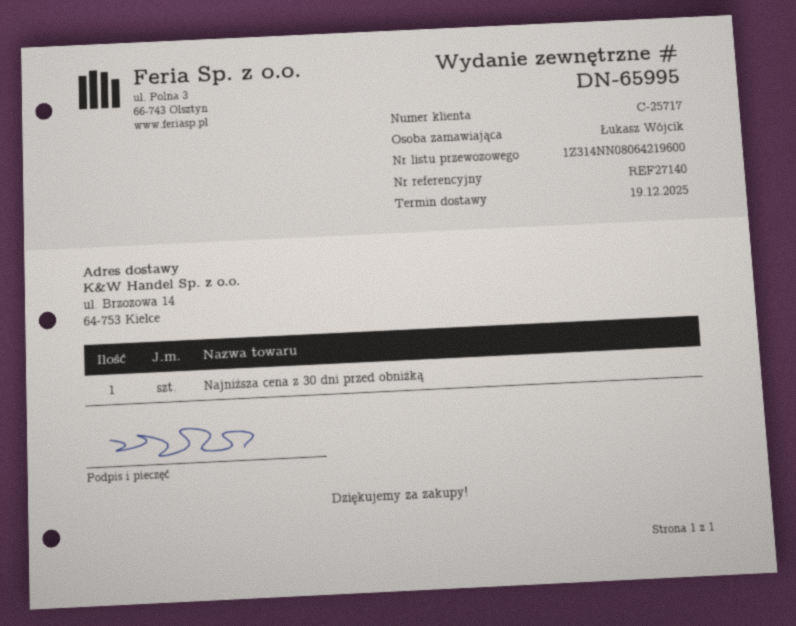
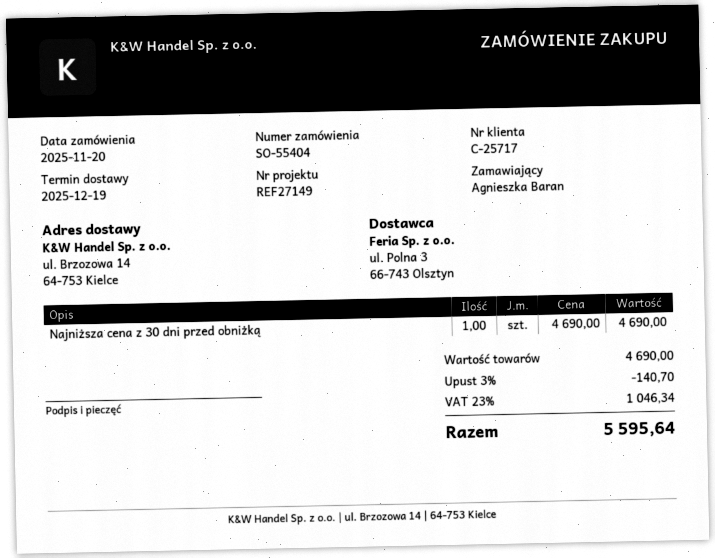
reference: REF27140 -> REF27149
ordered by: Łukasz Wójcik -> Agnieszka Baran

